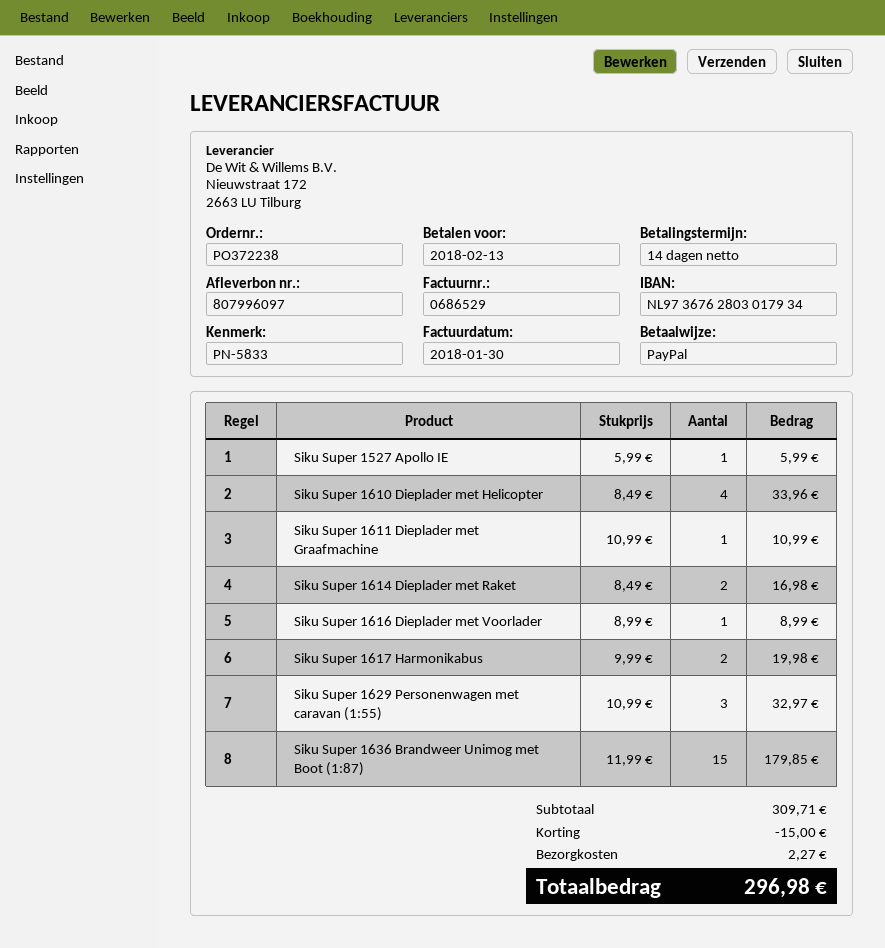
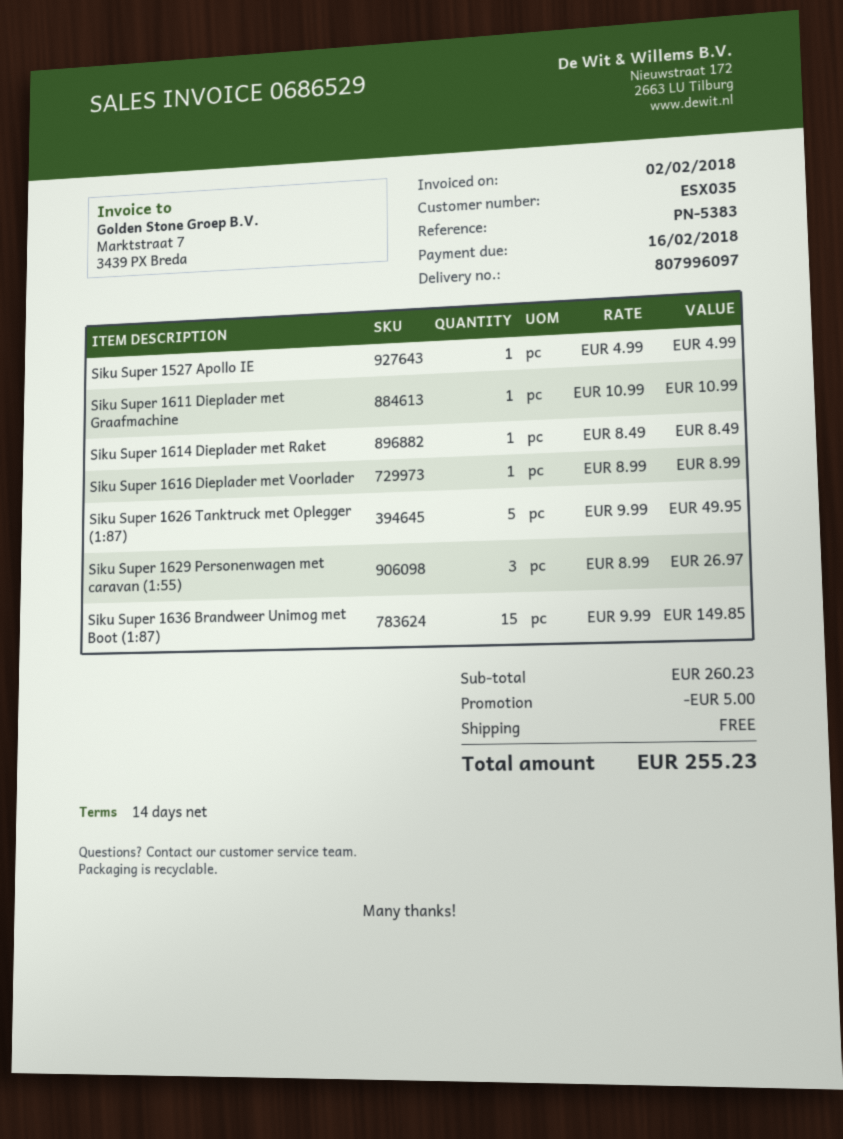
invoice date: 2018-01-30 -> 2018-02-02
due date: 2018-02-13 -> 2018-02-16
reference: PN-5833 -> PN-5383
Siku Super 1527 Apollo IE: 1 x 5.99 = 5.99 -> 1 x 4.99 = 4.99
Siku Super 1610 Dieplader met Helicopter: 4 x 8.49 = 33.96 -> none
Siku Super 1614 Dieplader met Raket: 2 x 8.49 = 16.98 -> 1 x 8.49 = 8.49
Siku Super 1617 Harmonikabus: 2 x 9.99 = 19.98 -> none
Siku Super 1629 Personenwagen met caravan (1:55): 3 x 10.99 = 32.97 -> 3 x 8.99 = 26.97
Siku Super 1636 Brandweer Unimog met Boot (1:87): 15 x 11.99 = 179.85 -> 15 x 9.99 = 149.85
Siku Super 1626 Tanktruck met Oplegger (1:87): none -> 5 x 9.99 = 49.95
subtotal: 309.71 -> 260.23
discount: 15.00 -> 5.00
shipping: 2.27 -> 0.00
total: 296.98 -> 255.23

